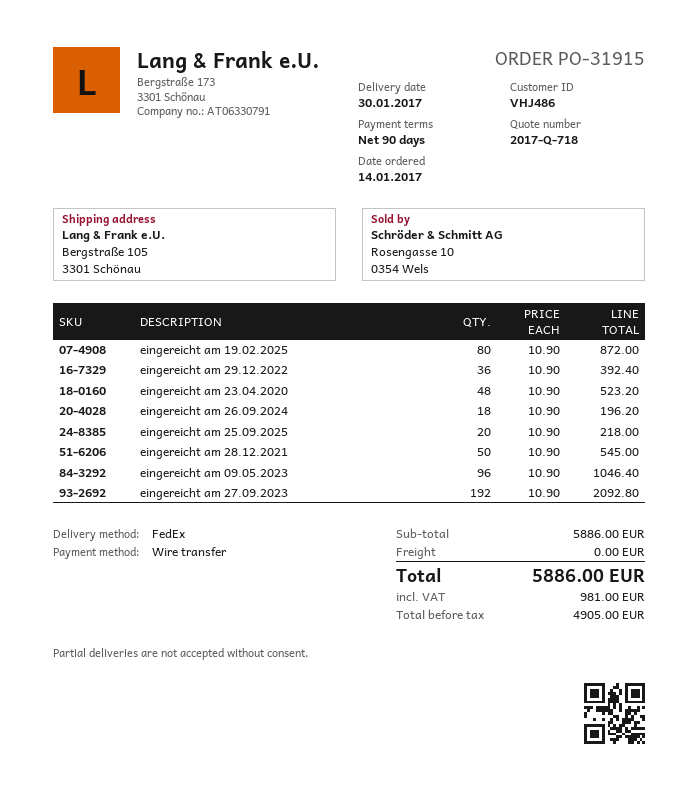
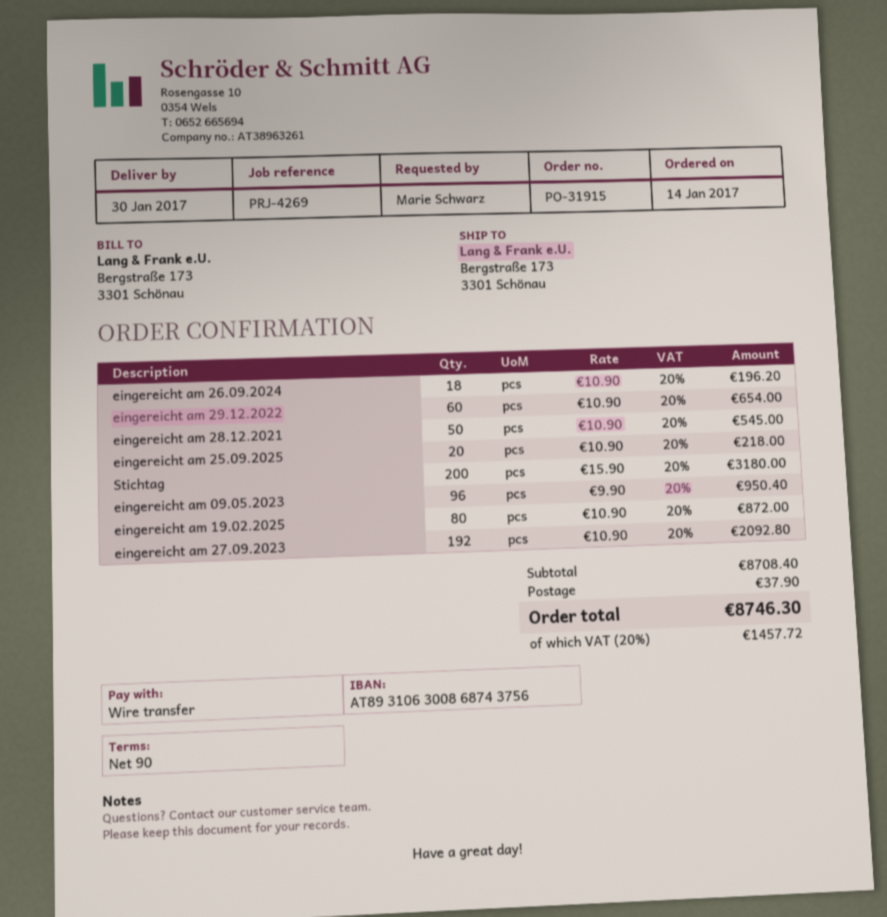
ship to: Bergstraße 105, 3301 Schönau -> Bergstraße 173, 3301 Schönau
eingereicht am 29.12.2022: 36 x 10.90 = 392.40 -> 60 x 10.90 = 654.00
eingereicht am 23.04.2020: 48 x 10.90 = 523.20 -> none
eingereicht am 09.05.2023: 96 x 10.90 = 1046.40 -> 96 x 9.90 = 950.40
Stichtag: none -> 200 x 15.90 = 3180.00
subtotal: 5886.00 -> 8708.40
shipping: 0.00 -> 37.90
tax: 981.00 -> 1457.72
total: 5886.00 -> 8746.30

